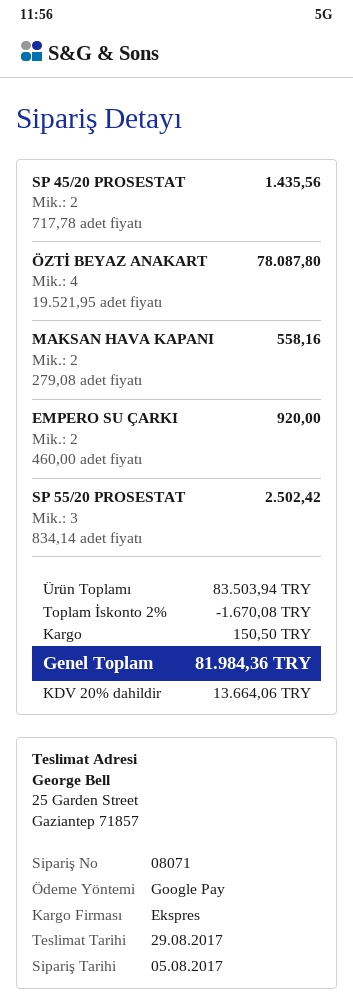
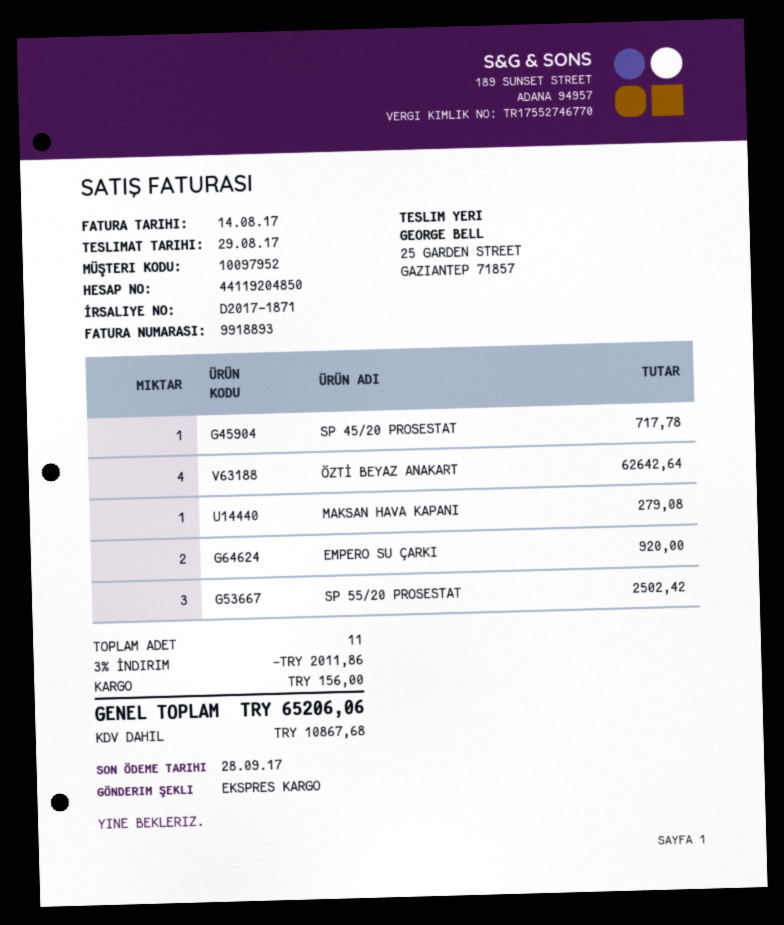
SP 45/20 PROSESTAT: 2 for 1435.56 -> 1 for 717.78
ÖZTİ BEYAZ ANAKART: 4 for 78087.80 -> 4 for 62642.64
MAKSAN HAVA KAPANI: 2 for 558.16 -> 1 for 279.08
discount: 2% = 1670.08 -> 3% = 2011.86
shipping: 150.50 -> 156.00
tax: 13664.06 -> 10867.68
total: 81984.36 -> 65206.06

